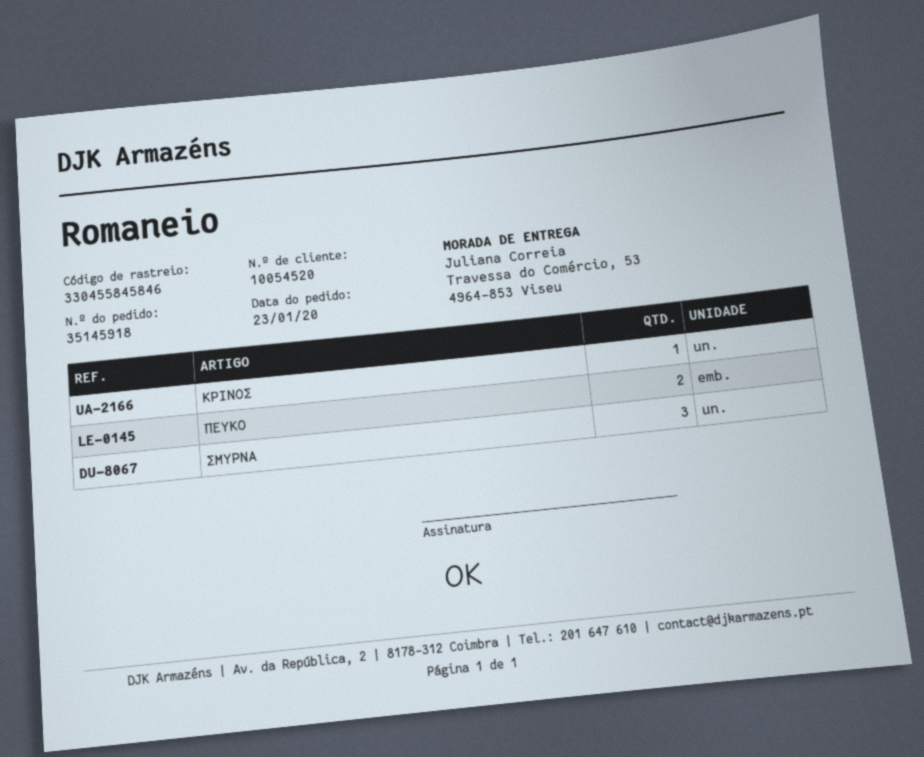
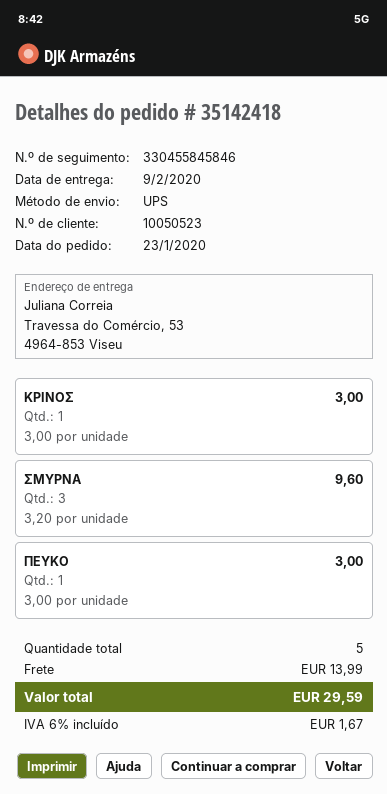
order number: 35145918 -> 35142418
customer number: 10054520 -> 10050523
ΠΕΥΚΟ: 2 -> 1

